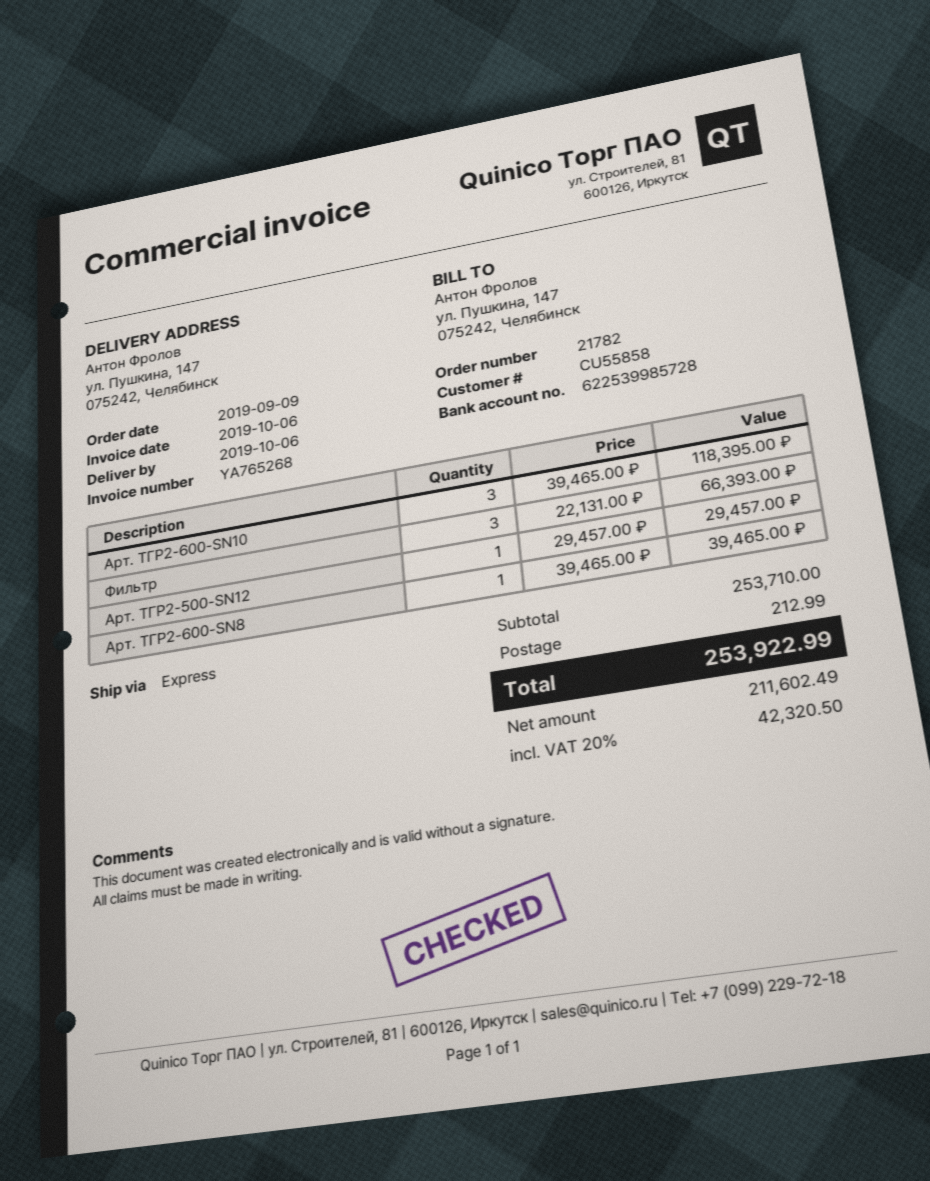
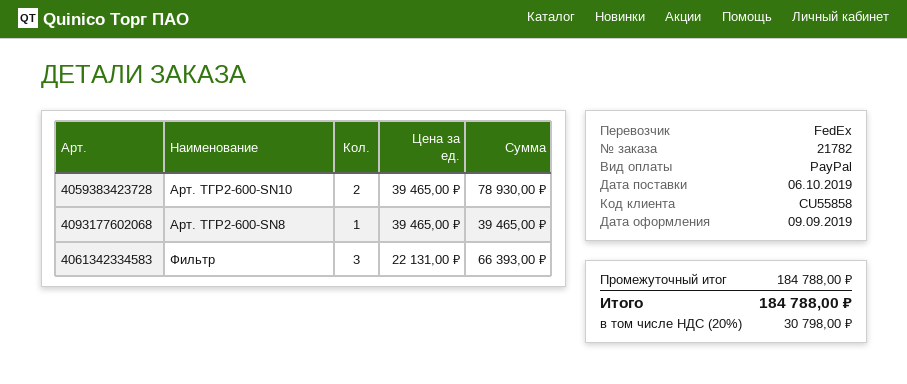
shipping method: express -> FedEx
Арт. ТГР2-600-SN10: 3 x 39465.00 = 118395.00 -> 2 x 39465.00 = 78930.00
Арт. ТГР2-500-SN12: 1 x 29457.00 = 29457.00 -> none
subtotal: 253710.00 -> 184788.00
shipping: 212.99 -> none
tax: 20% = 42320.50 -> 20% = 30798.00
total: 253922.99 -> 184788.00

